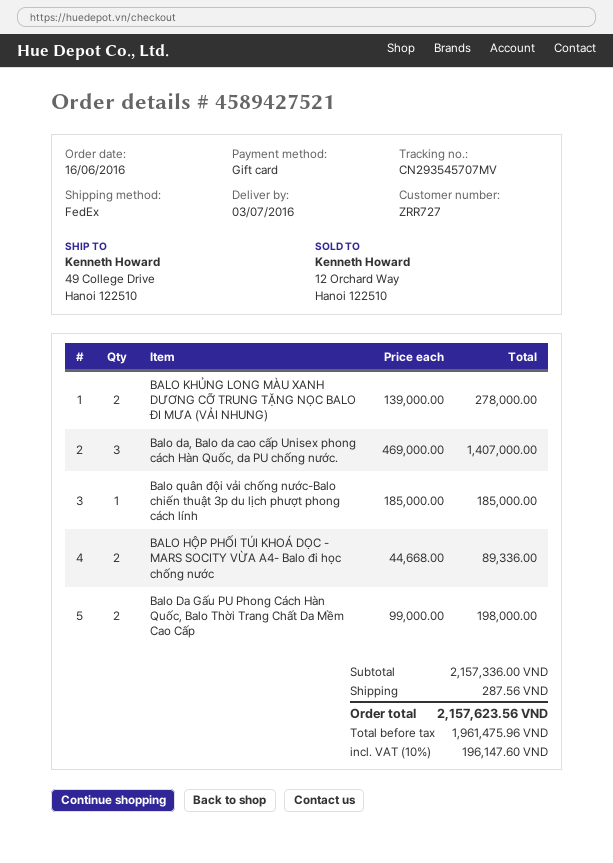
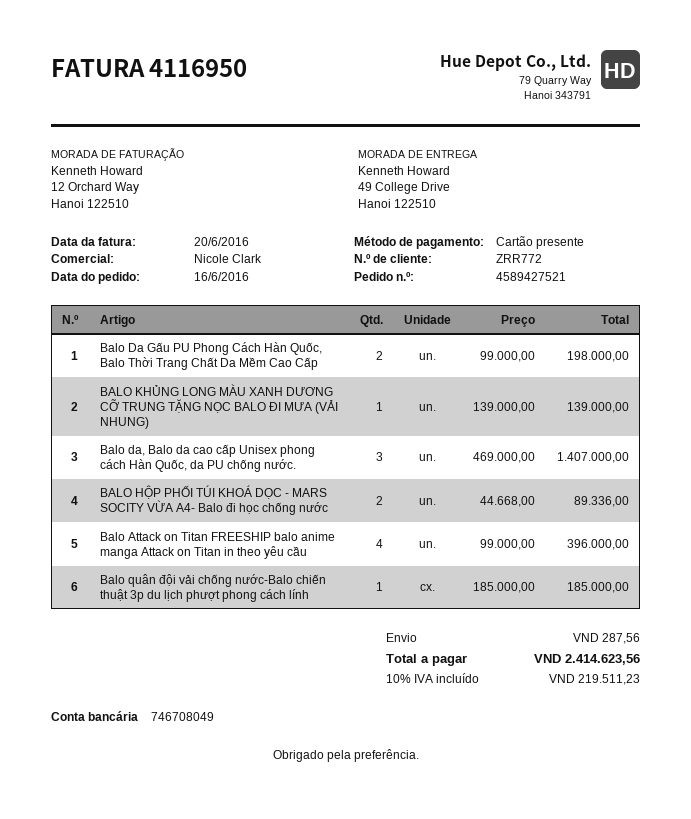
customer number: ZRR727 -> ZRR772
BALO KHỦNG LONG MÀU XANH DƯƠNG CỠ TRUNG TẶNG NỌC BALO ĐI MƯA (VẢI NHUNG): 2 x 139000.00 = 278000.00 -> 1 x 139000.00 = 139000.00
Balo Attack on Titan FREESHIP balo anime manga Attack on Titan in theo yêu cầu: none -> 4 x 99000.00 = 396000.00
tax: 10% = 196147.60 -> 10% = 219511.23
total: 2157623.56 -> 2414623.56

